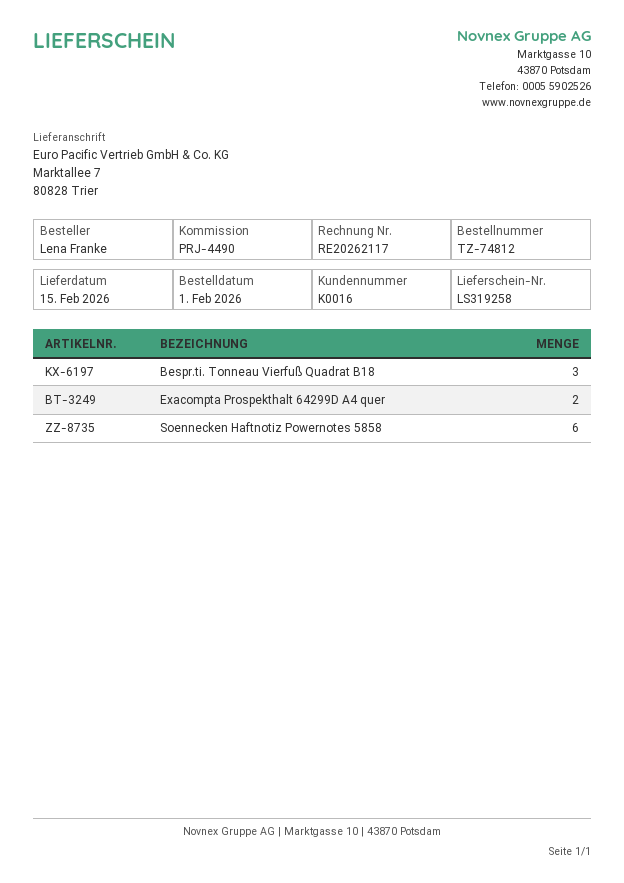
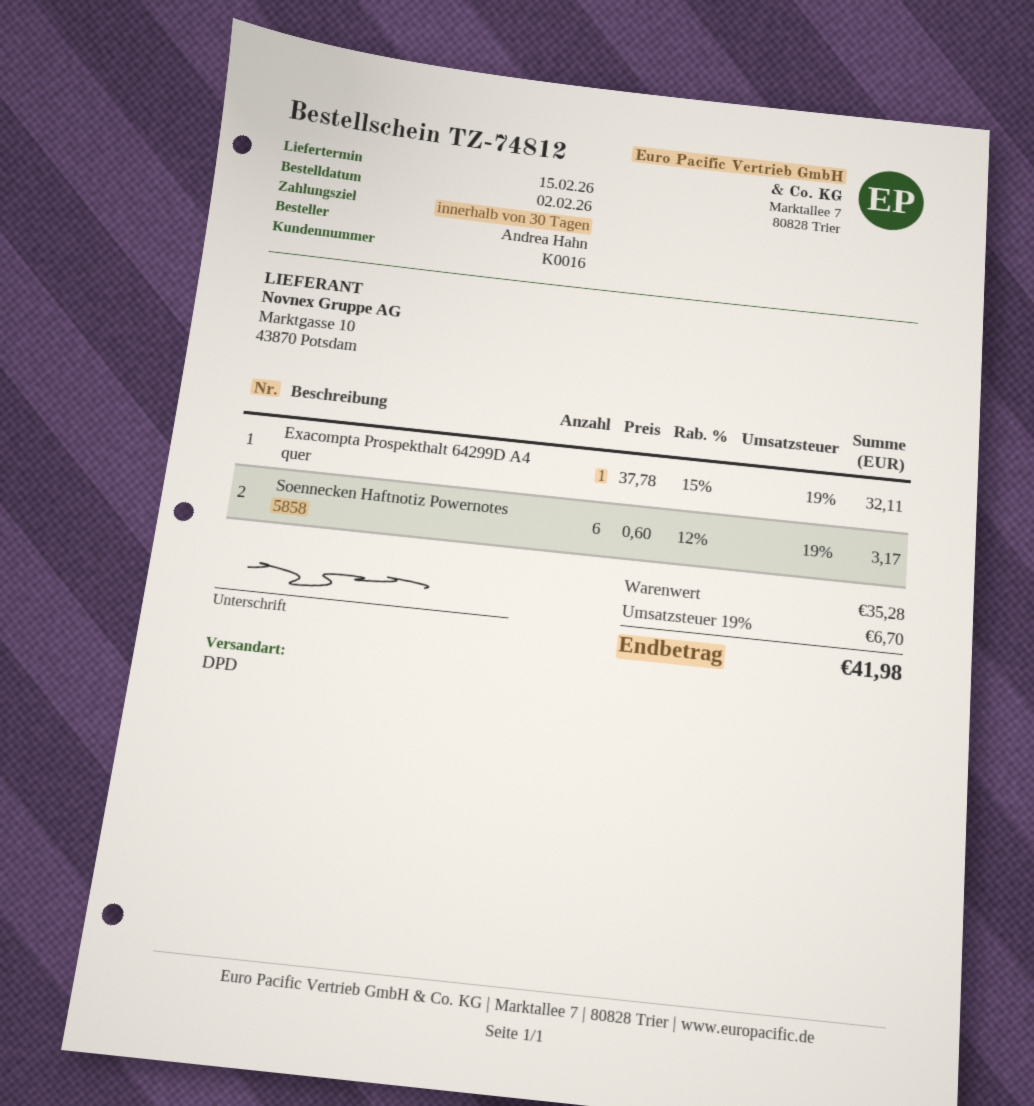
order date: 2026-02-01 -> 2026-02-02
ordered by: Lena Franke -> Andrea Hahn
Bespr.ti. Tonneau Vierfuß Quadrat B18: 3 -> none
Exacompta Prospekthalt 64299D A4 quer: 2 -> 1

